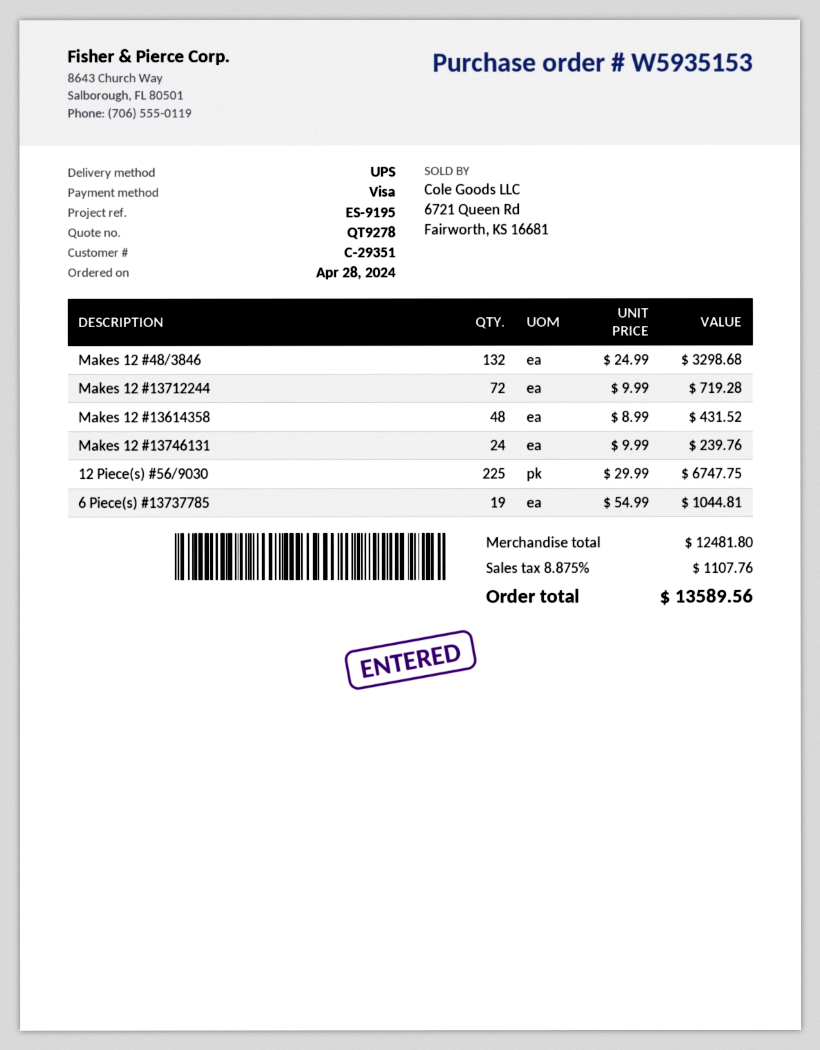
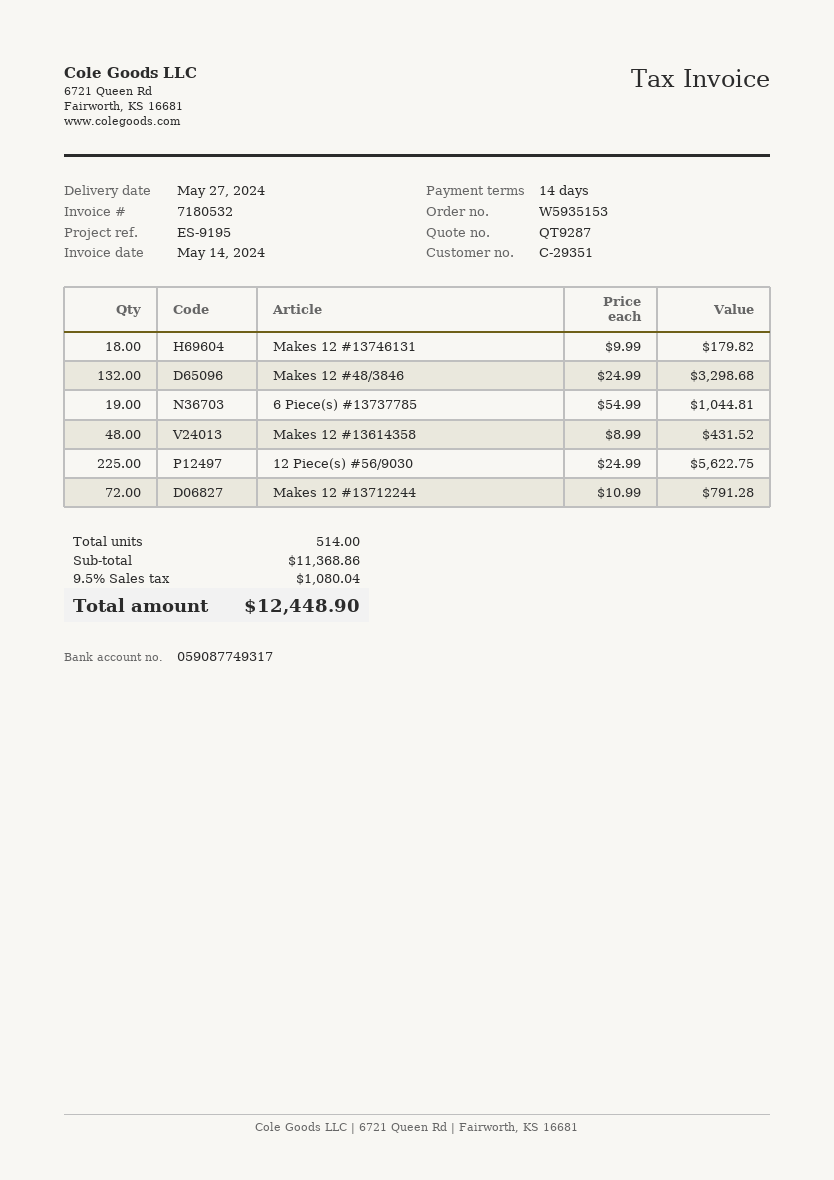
quote number: QT9278 -> QT9287
Makes 12 #13712244: 72 x 9.99 = 719.28 -> 72 x 10.99 = 791.28
Makes 12 #13746131: 24 x 9.99 = 239.76 -> 18 x 9.99 = 179.82
12 Piece(s) #56/9030: 225 x 29.99 = 6747.75 -> 225 x 24.99 = 5622.75
subtotal: 12481.80 -> 11368.86
tax: 8.875% = 1107.76 -> 9.5% = 1080.04
total: 13589.56 -> 12448.90

